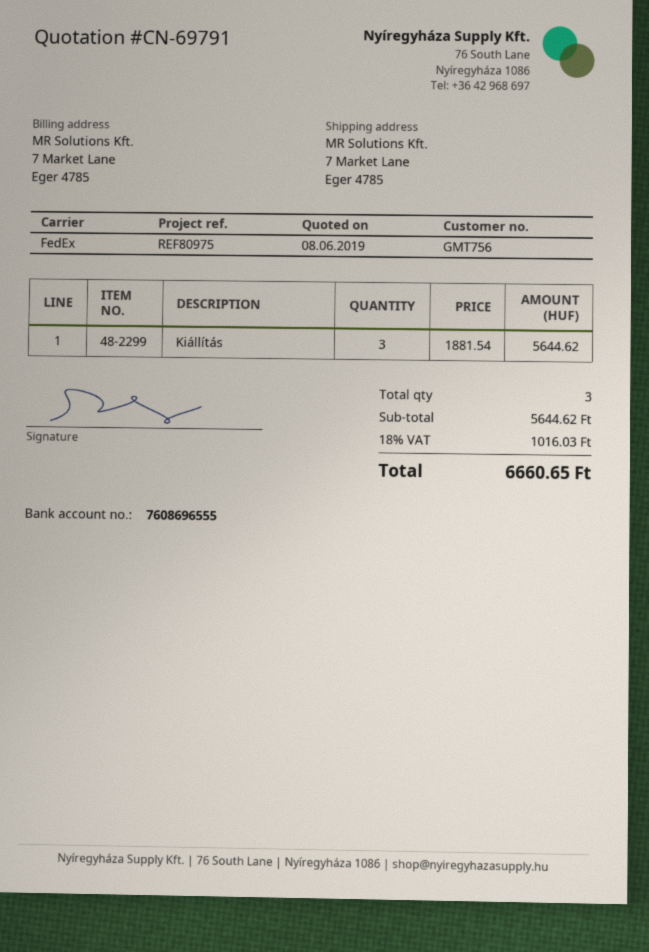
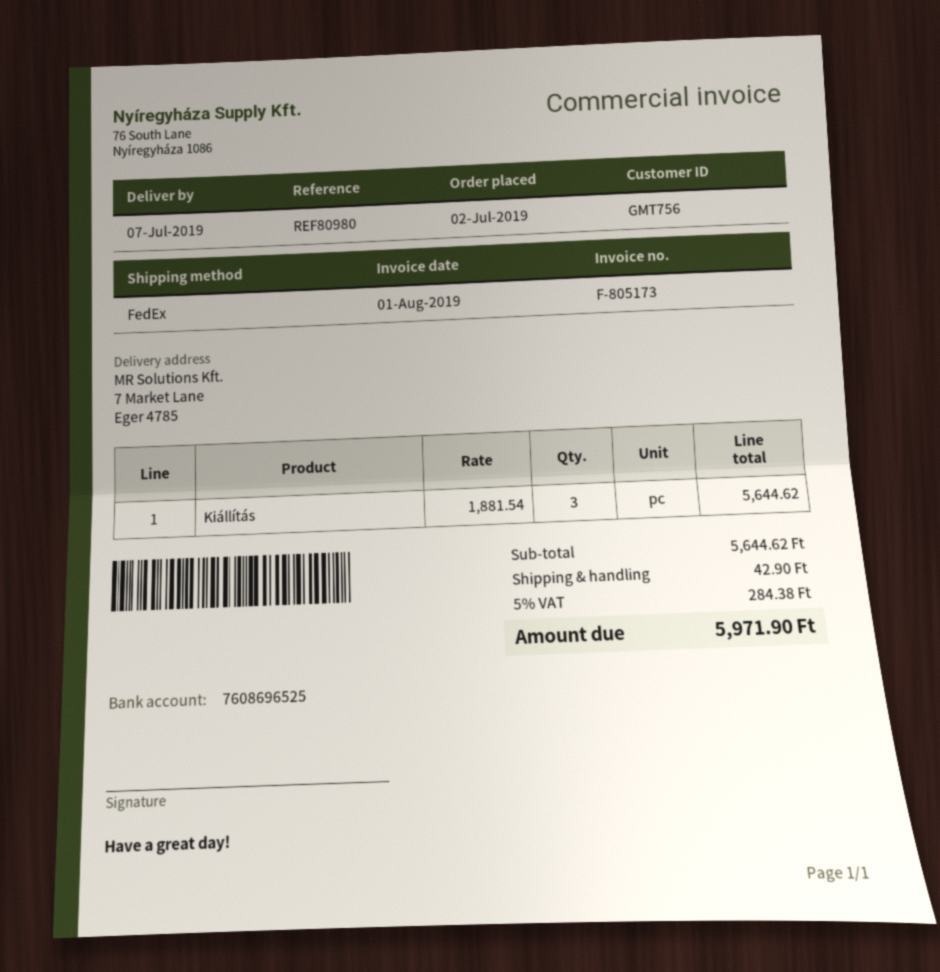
reference: REF80975 -> REF80980
bank account: 7608696555 -> 7608696525
shipping: none -> 42.90
tax: 18% = 1016.03 -> 5% = 284.38
total: 6660.65 -> 5971.90

